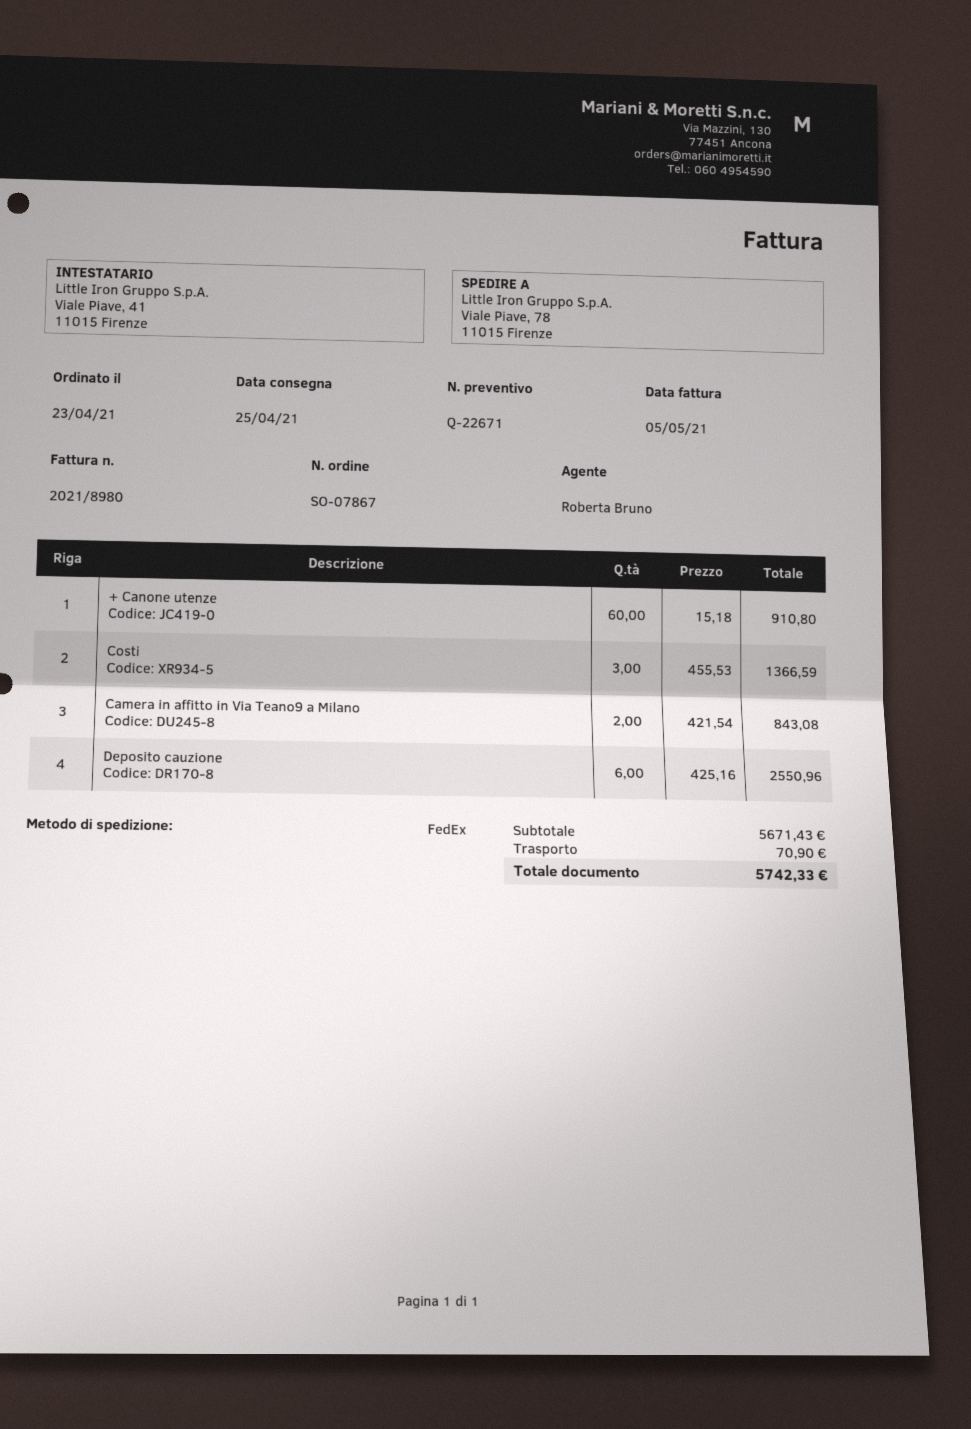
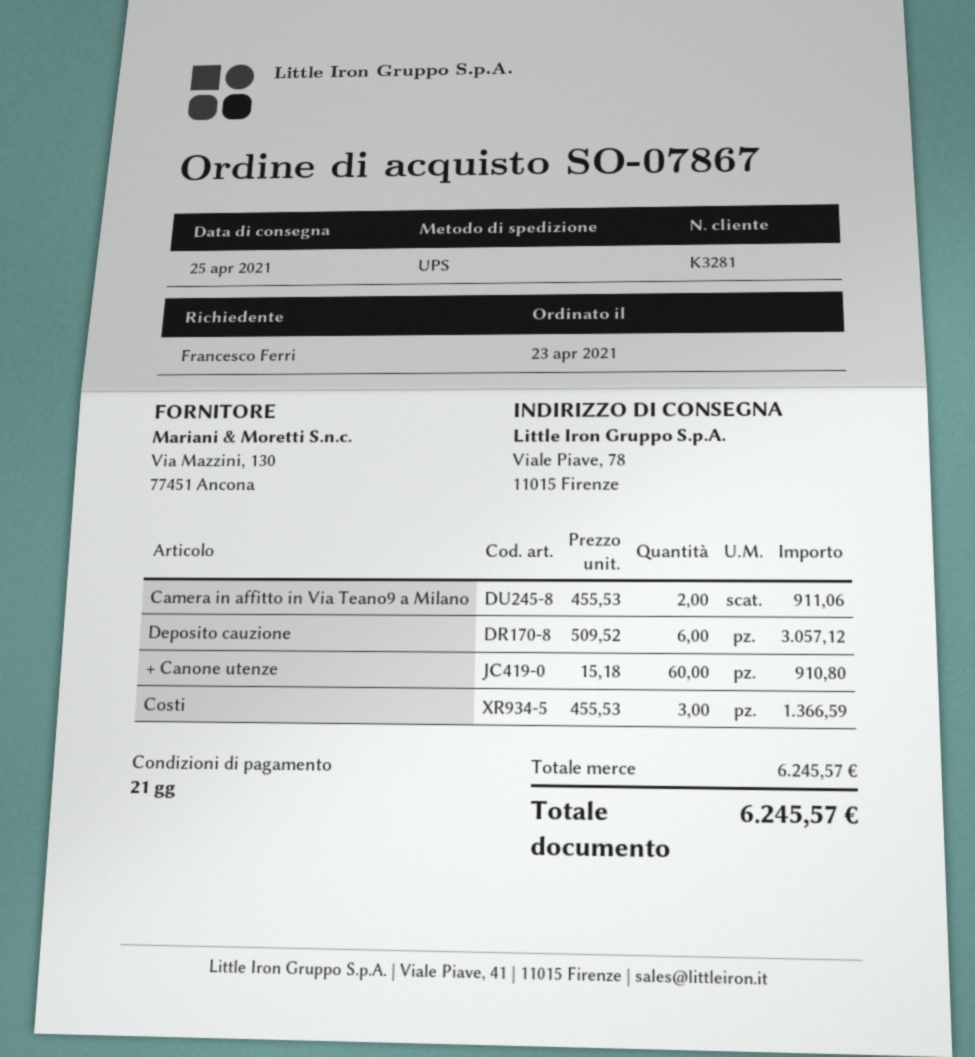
shipping method: FedEx -> UPS
Camera in affitto in Via Teano9 a Milano: 2 x 421.54 = 843.08 -> 2 x 455.53 = 911.06
Deposito cauzione: 6 x 425.16 = 2550.96 -> 6 x 509.52 = 3057.12
subtotal: 5671.43 -> 6245.57
shipping: 70.90 -> none
total: 5742.33 -> 6245.57

